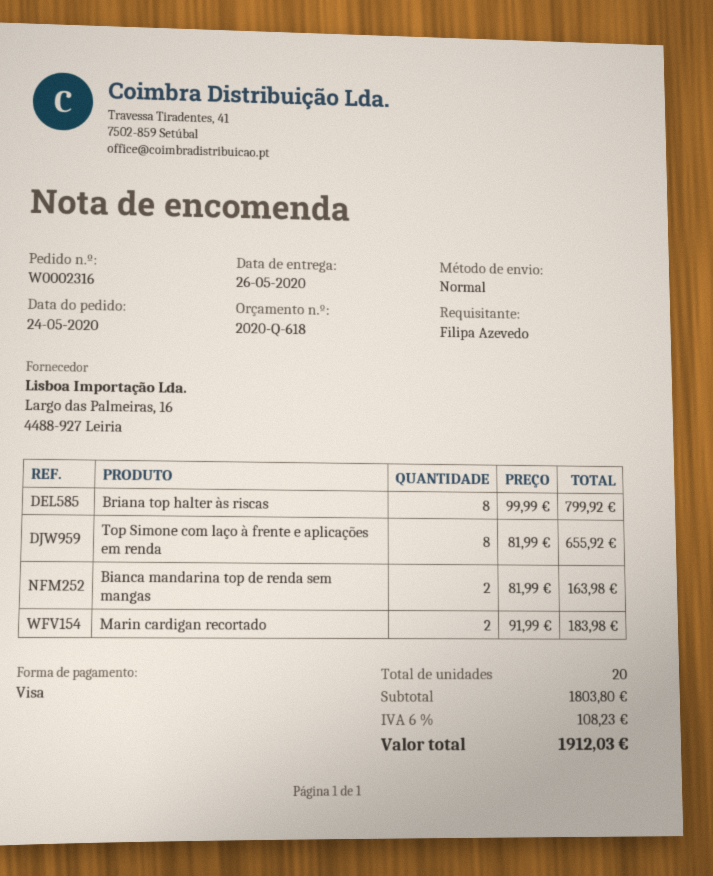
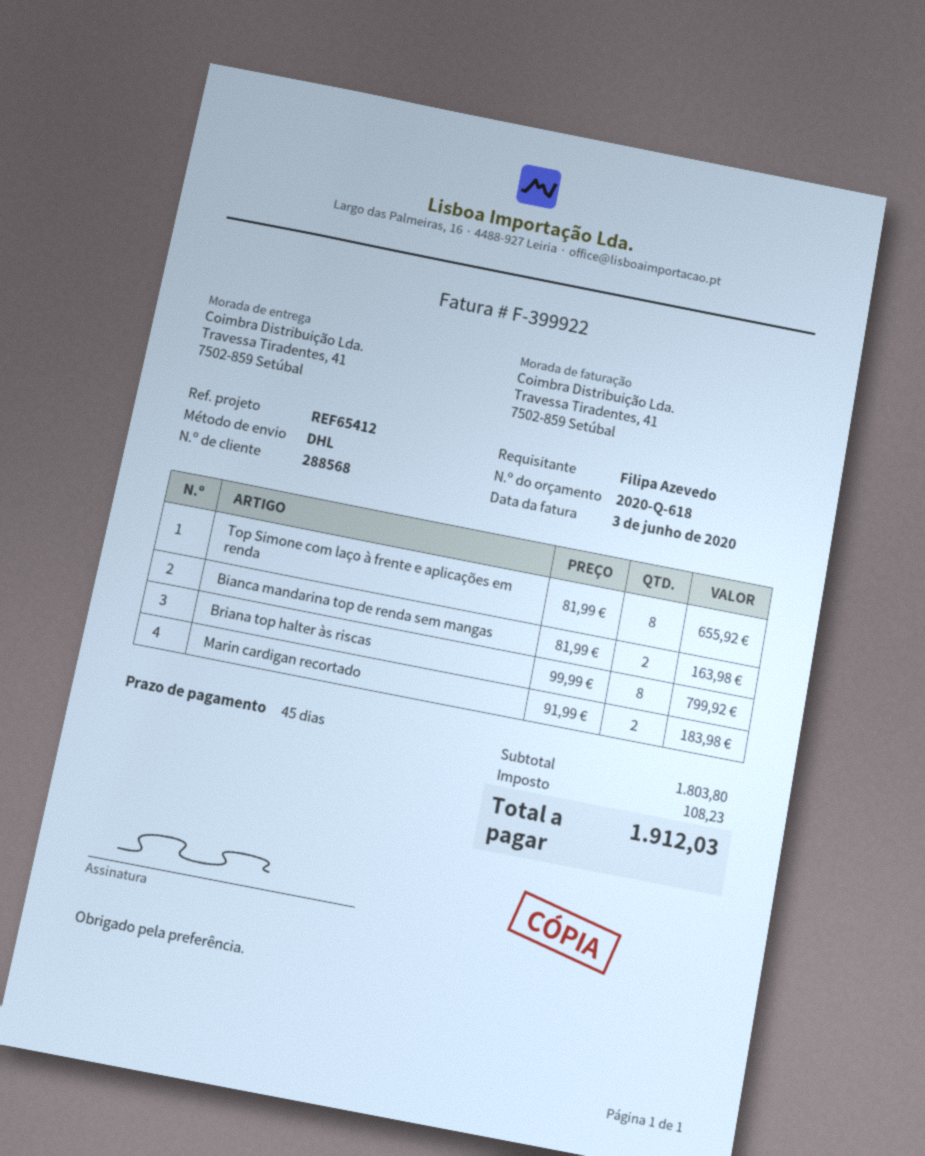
shipping method: standard -> DHL

